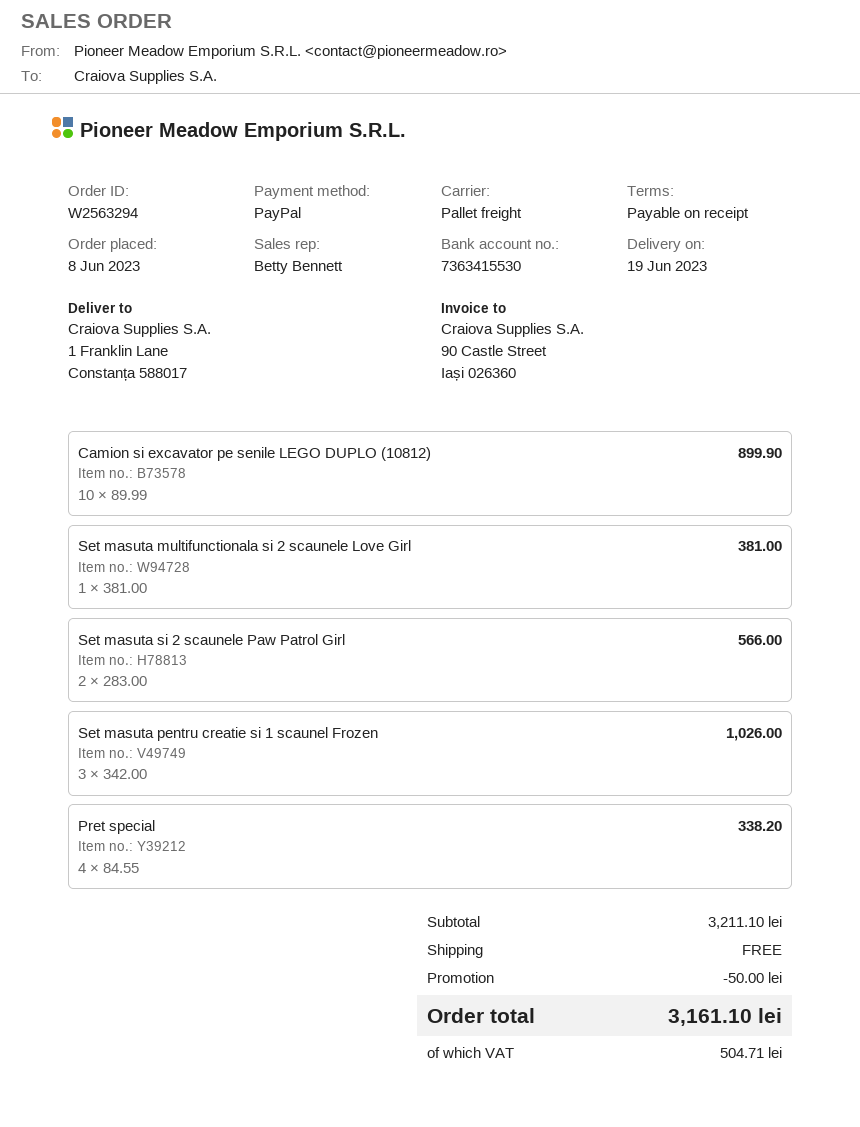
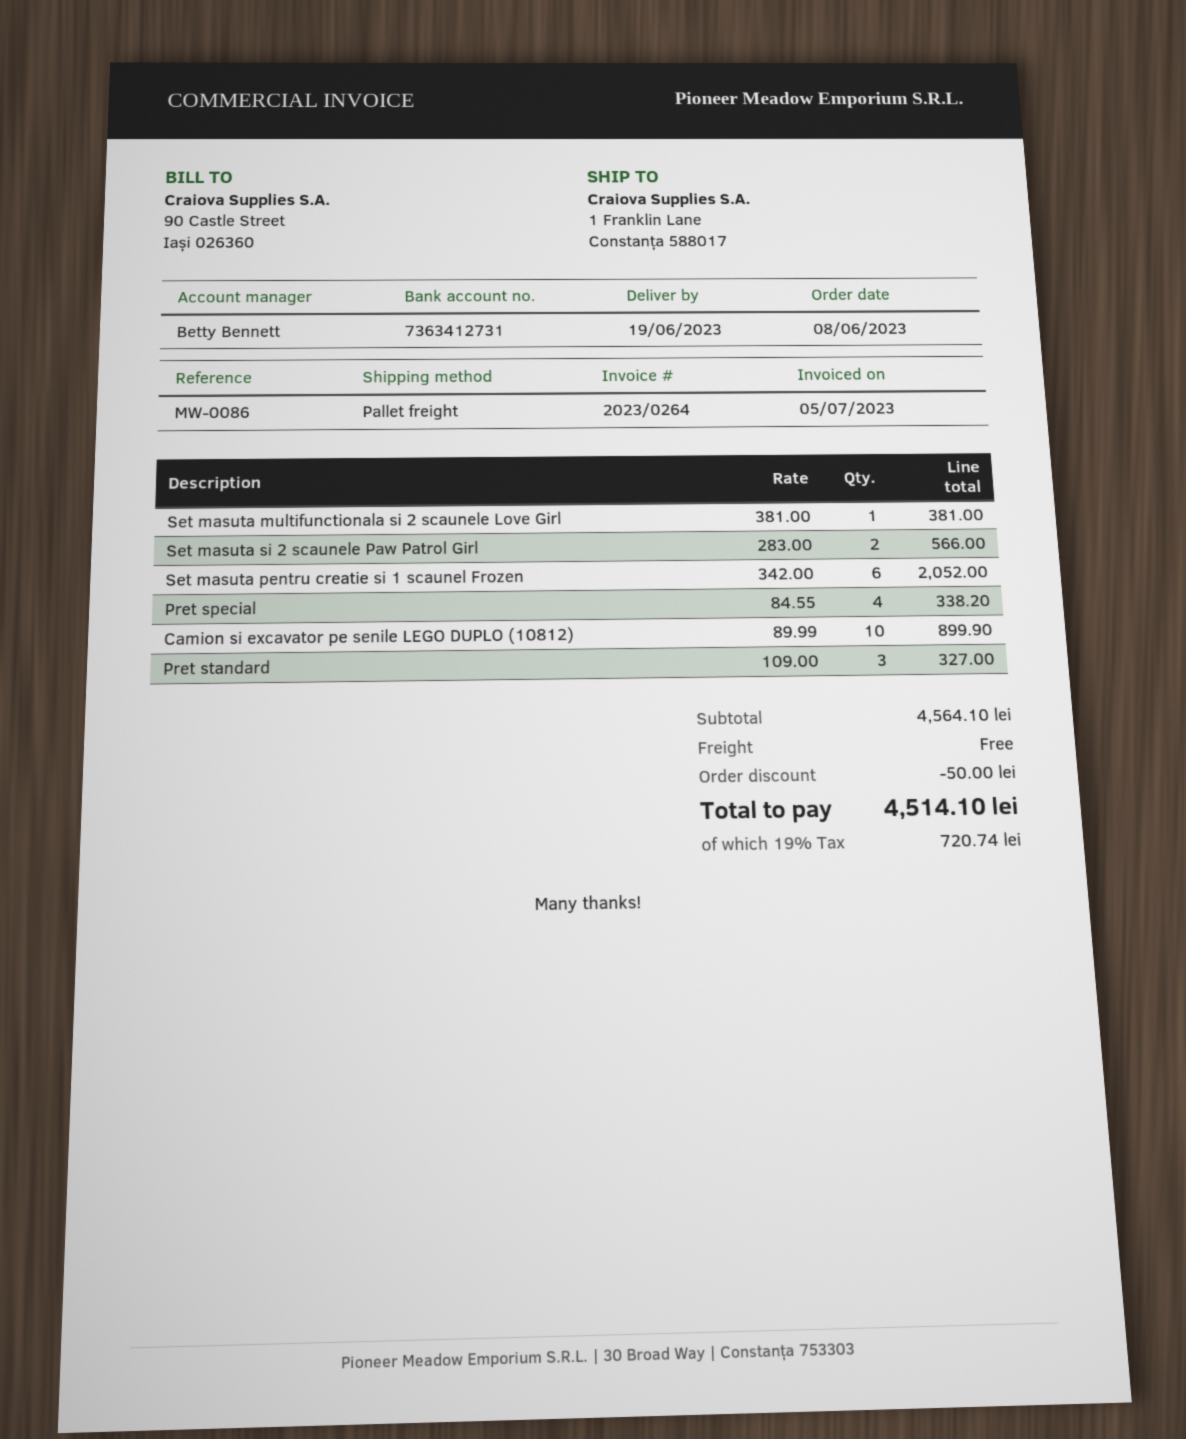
bank account: 7363415530 -> 7363412731
Set masuta pentru creatie si 1 scaunel Frozen: 3 x 342.00 = 1026.00 -> 6 x 342.00 = 2052.00
Pret standard: none -> 3 x 109.00 = 327.00
subtotal: 3211.10 -> 4564.10
tax: 504.71 -> 720.74
total: 3161.10 -> 4514.10

